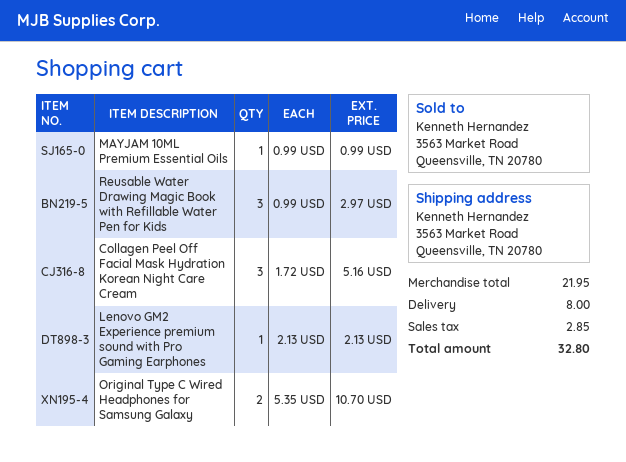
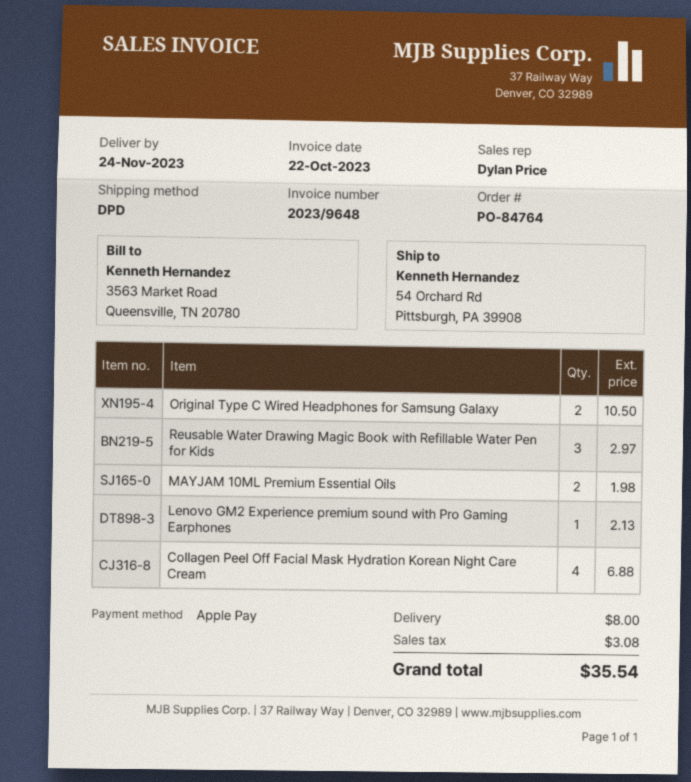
ship to: 3563 Market Road, Queensville, TN 20780 -> 54 Orchard Rd, Pittsburgh, PA 39908
MAYJAM 10ML Premium Essential Oils: 1 for 0.99 -> 2 for 1.98
Collagen Peel Off Facial Mask Hydration Korean Night Care Cream: 3 for 5.16 -> 4 for 6.88
Original Type C Wired Headphones for Samsung Galaxy: 2 for 10.70 -> 2 for 10.50
tax: 2.85 -> 3.08
total: 32.80 -> 35.54

